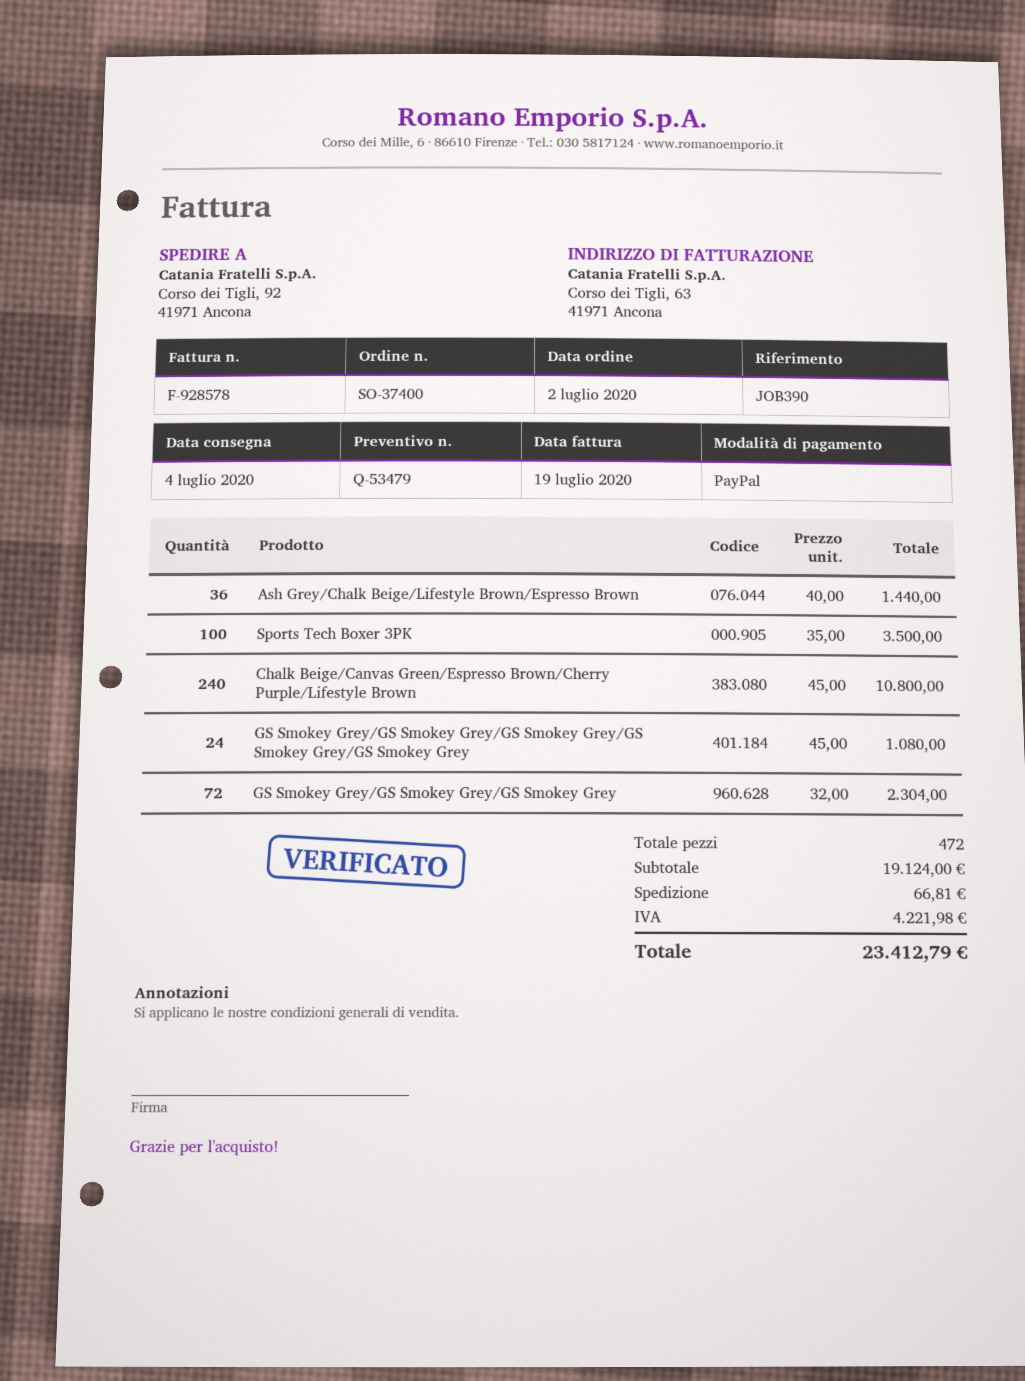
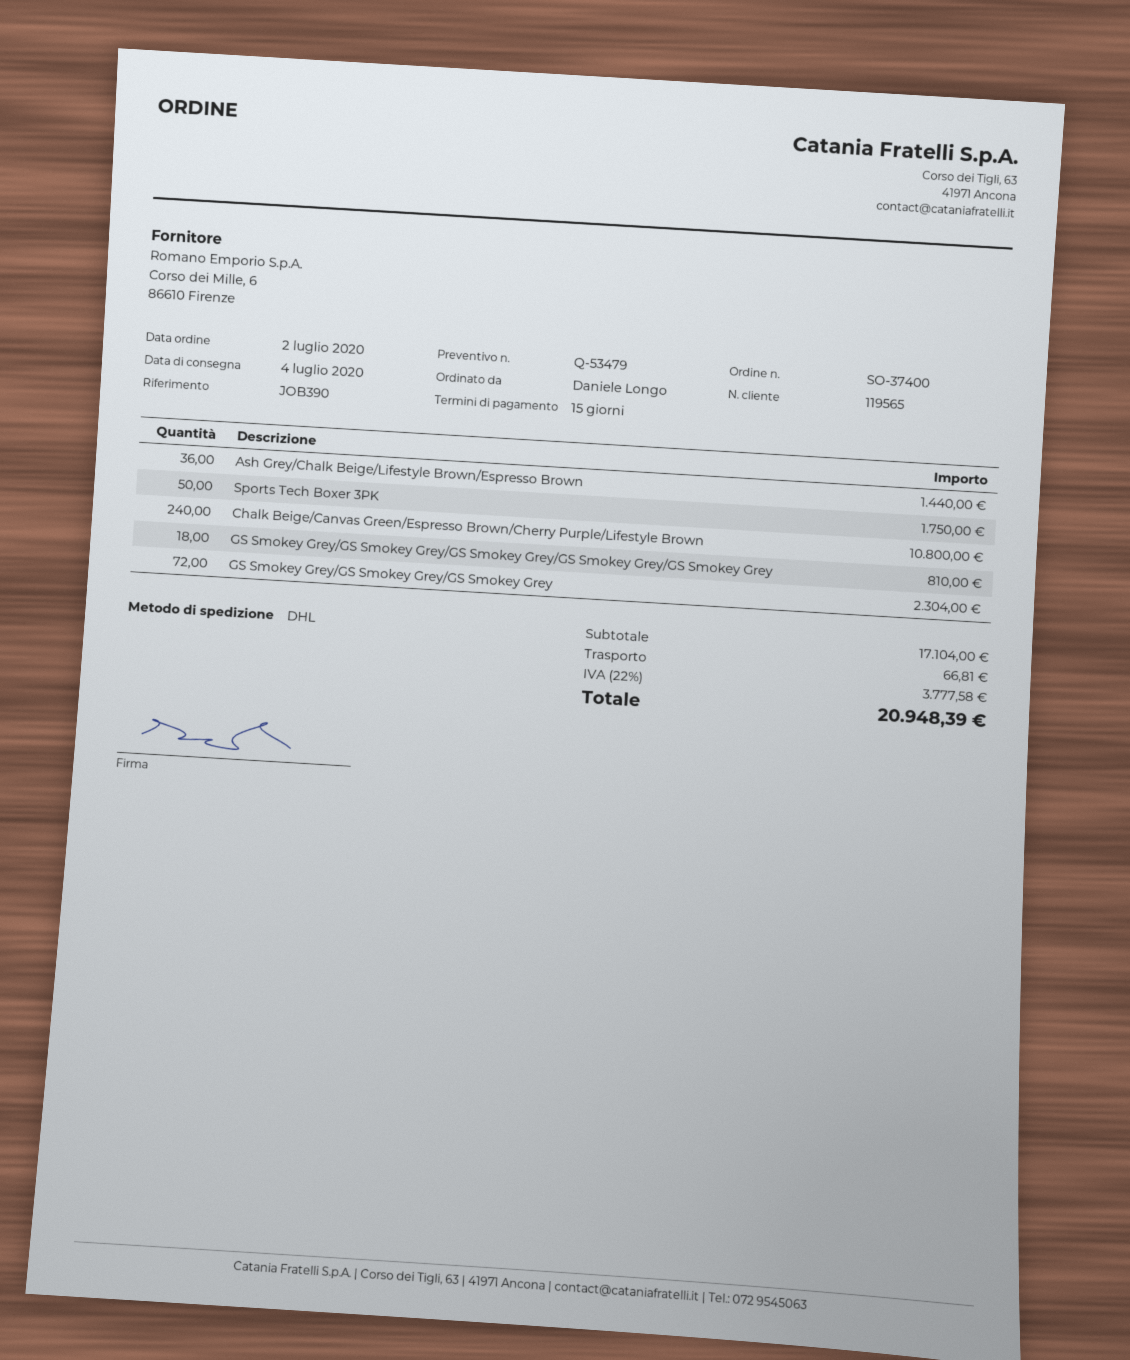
Sports Tech Boxer 3PK: 100 for 3500.00 -> 50 for 1750.00
GS Smokey Grey/GS Smokey Grey/GS Smokey Grey/GS Smokey Grey/GS Smokey Grey: 24 for 1080.00 -> 18 for 810.00
subtotal: 19124.00 -> 17104.00
tax: 4221.98 -> 3777.58
total: 23412.79 -> 20948.39

